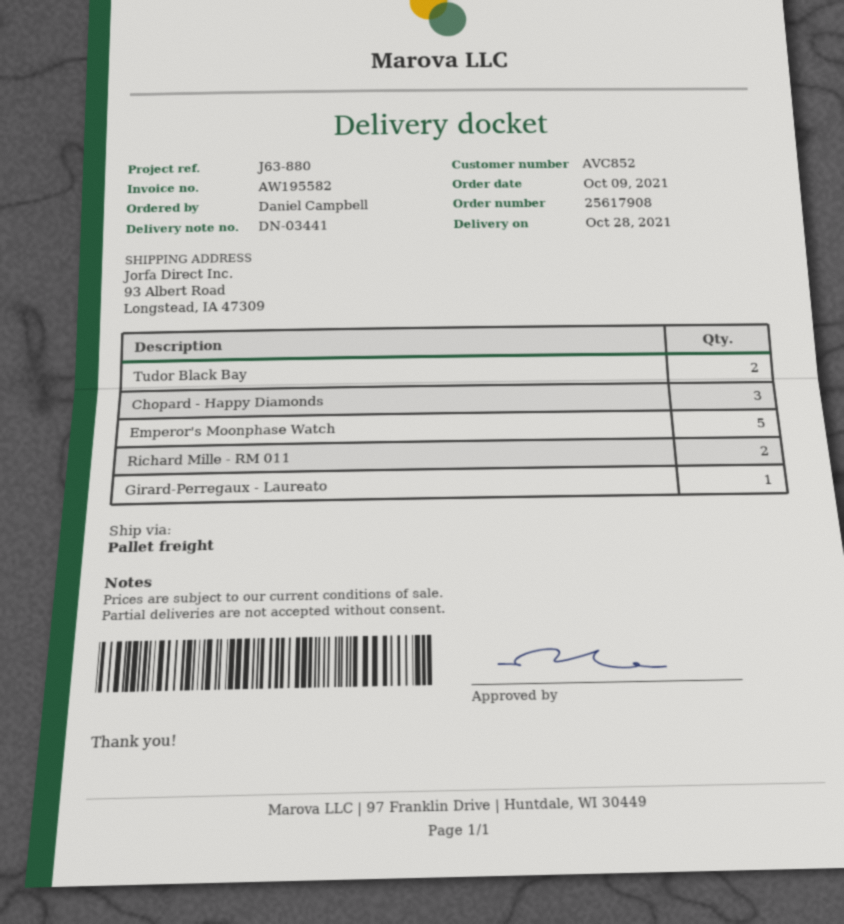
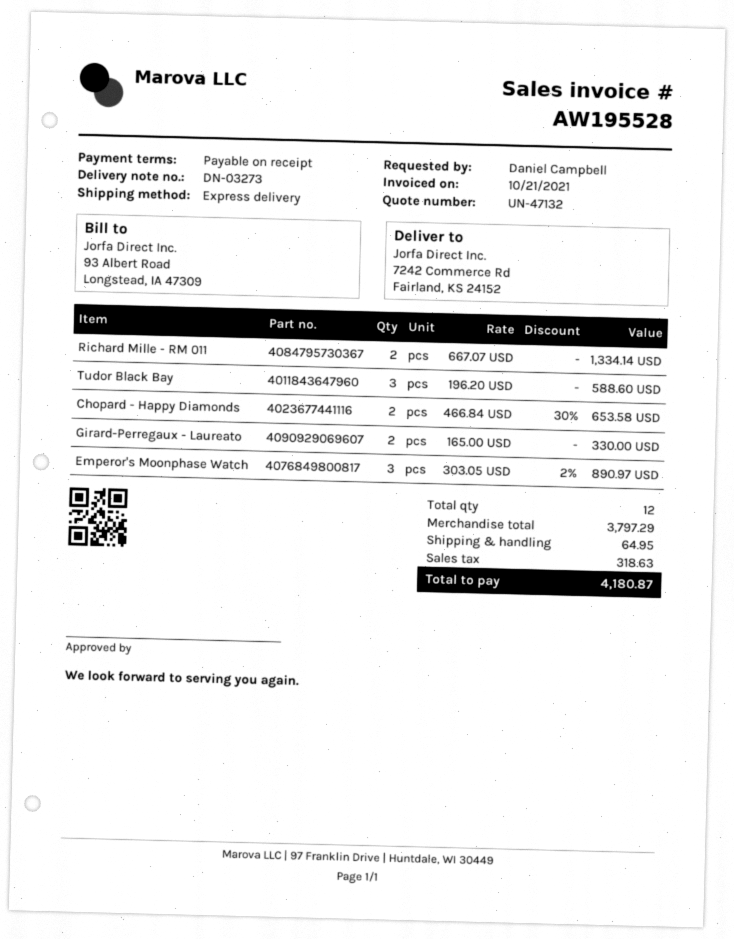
delivery note number: DN-03441 -> DN-03273
invoice number: AW195582 -> AW195528
shipping method: pallet freight -> express
ship to: 93 Albert Road, Longstead, IA 47309 -> 7242 Commerce Rd, Fairland, KS 24152
Tudor Black Bay: 2 -> 3
Chopard - Happy Diamonds: 3 -> 2
Emperor's Moonphase Watch: 5 -> 3
Girard-Perregaux - Laureato: 1 -> 2

